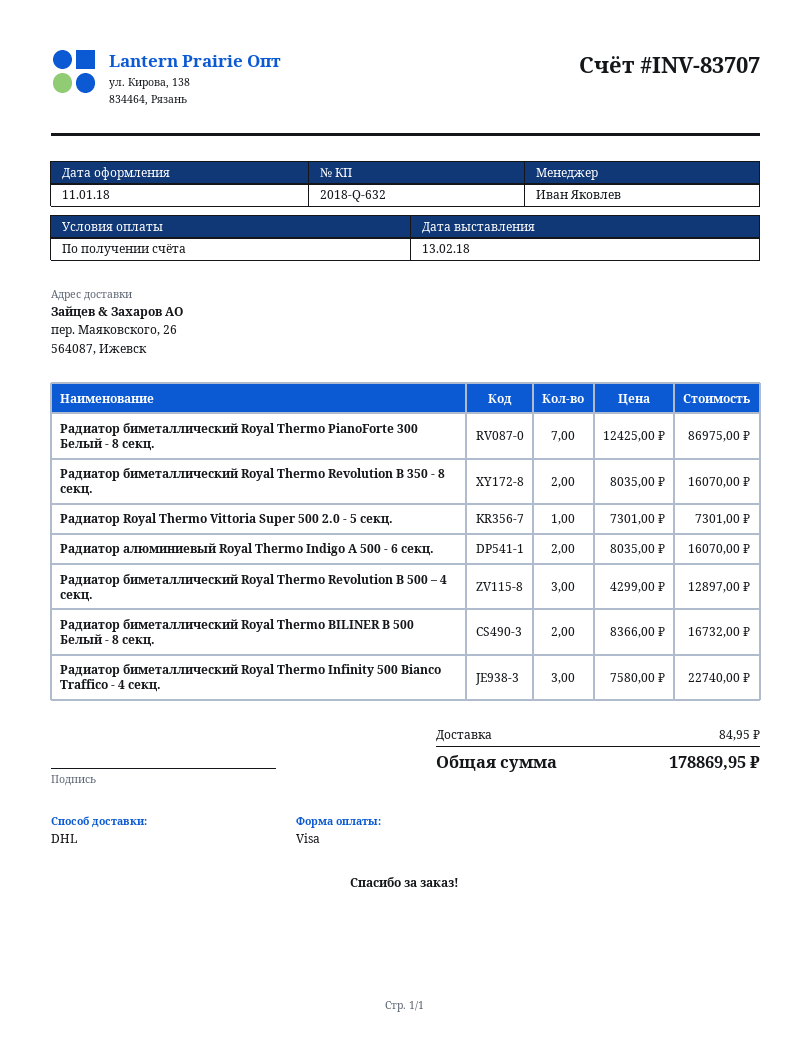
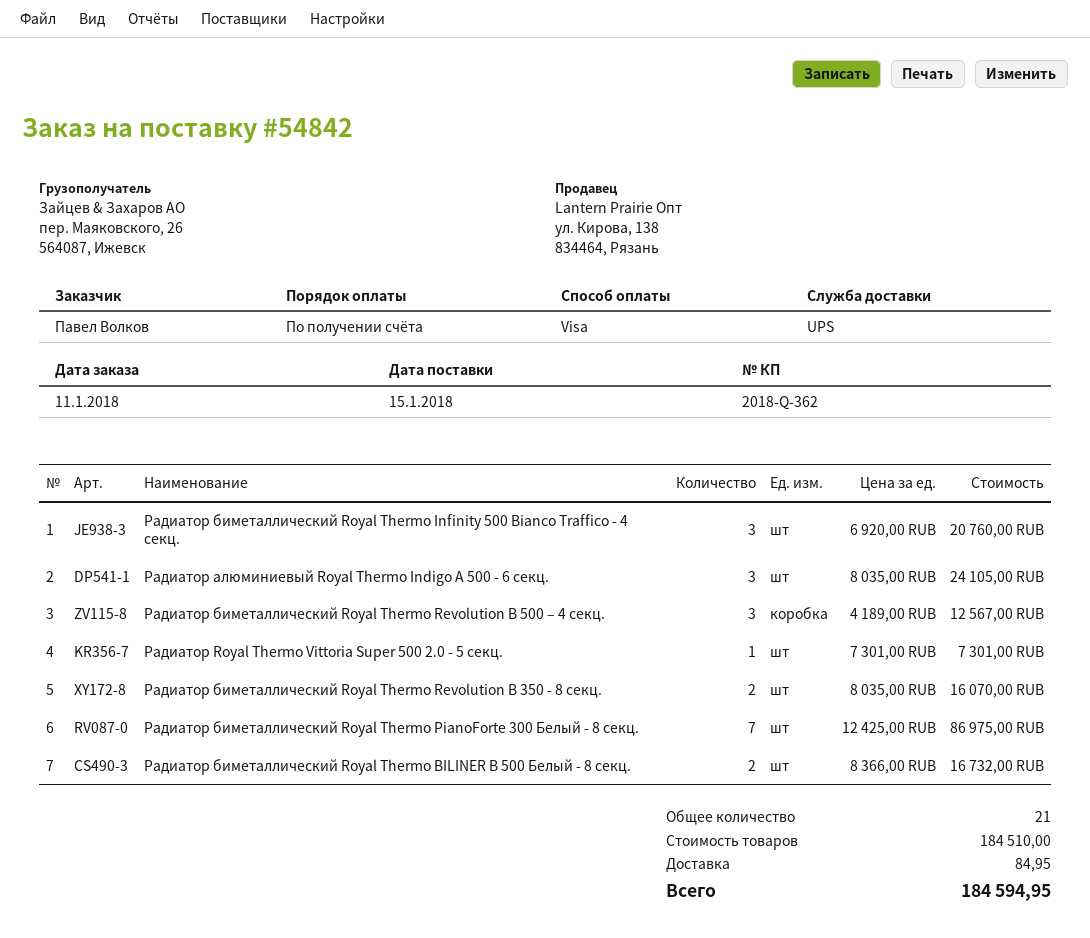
quote number: 2018-Q-632 -> 2018-Q-362
shipping method: DHL -> UPS
Радиатор алюминиевый Royal Thermo Indigo A 500 - 6 секц.: 2 x 8035.00 = 16070.00 -> 3 x 8035.00 = 24105.00
Радиатор биметаллический Royal Thermo Revolution B 500 – 4 секц.: 3 x 4299.00 = 12897.00 -> 3 x 4189.00 = 12567.00
Радиатор биметаллический Royal Thermo Infinity 500 Bianco Traffico - 4 секц.: 3 x 7580.00 = 22740.00 -> 3 x 6920.00 = 20760.00
total: 178869.95 -> 184594.95

